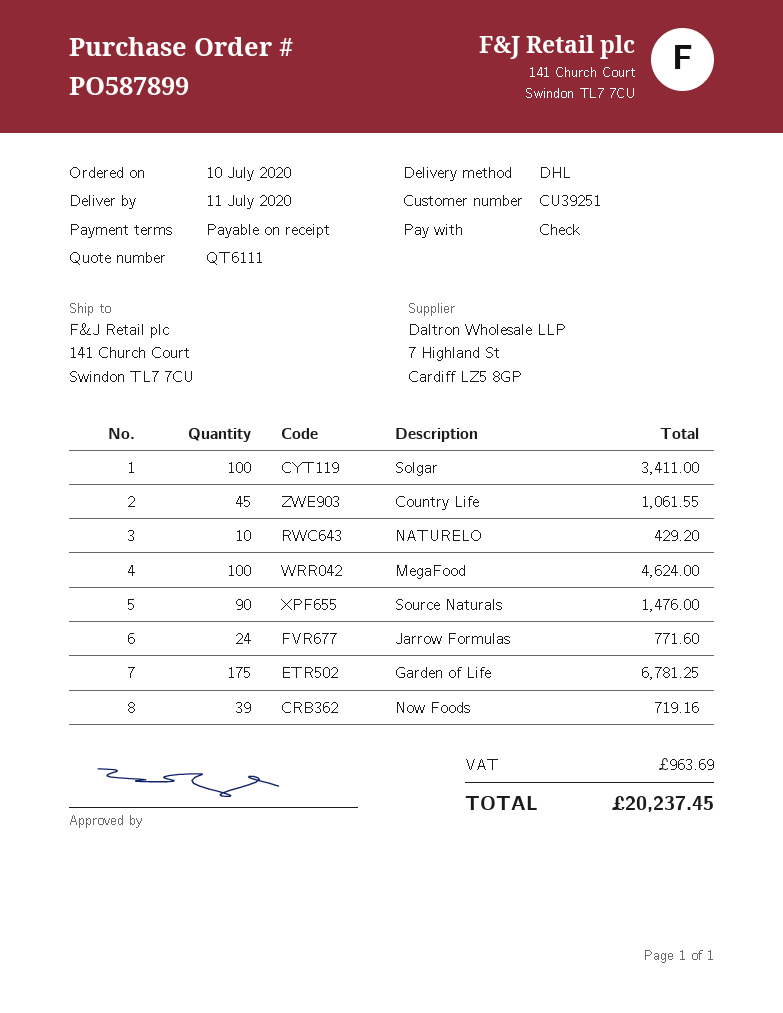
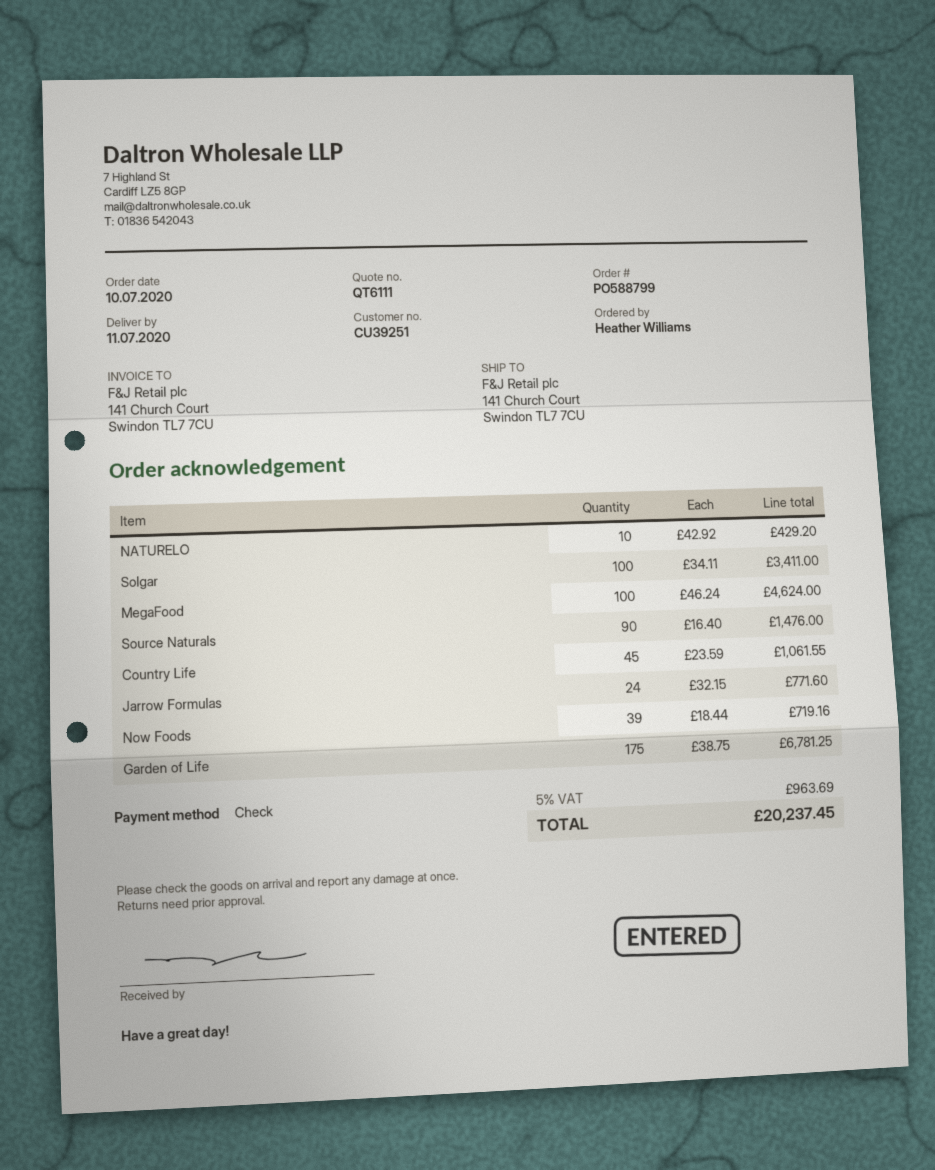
order number: PO587899 -> PO588799

